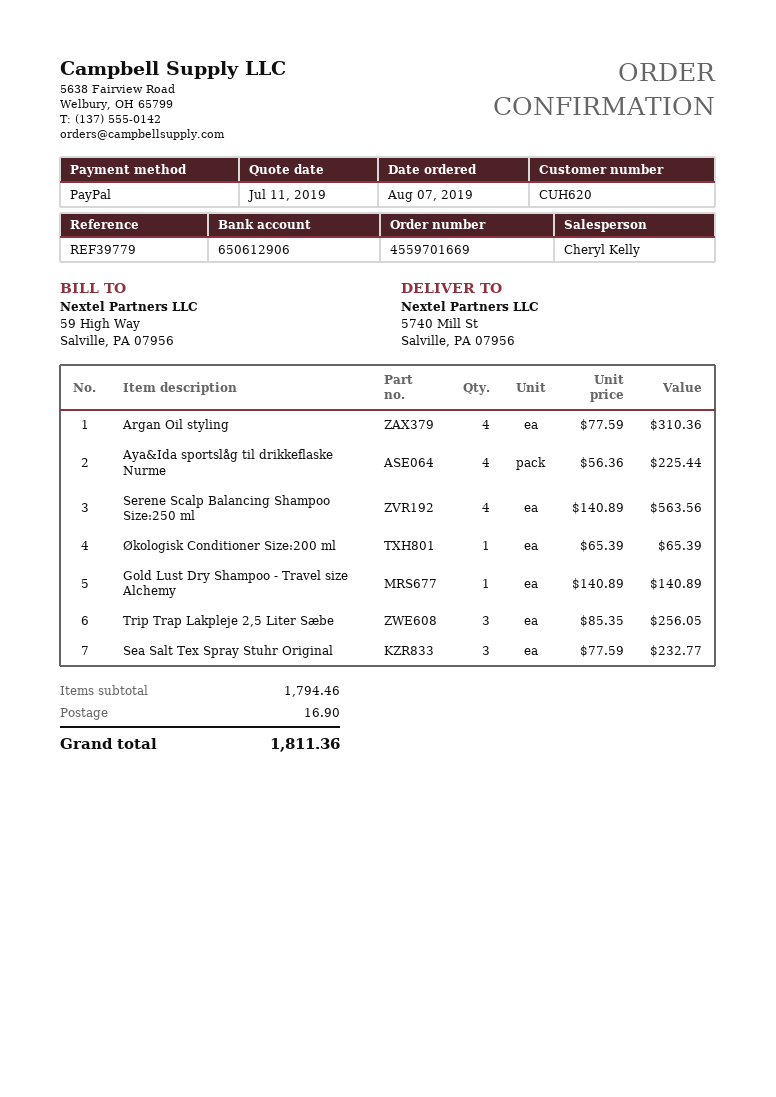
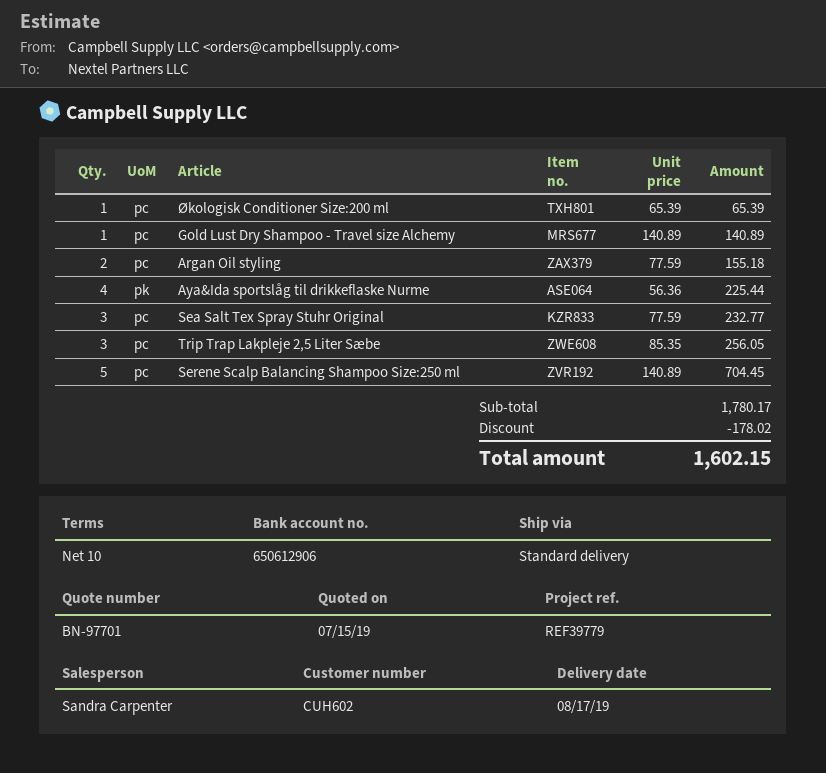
quote date: 2019-07-11 -> 2019-07-15
customer number: CUH620 -> CUH602
sales rep: Cheryl Kelly -> Sandra Carpenter
Argan Oil styling: 4 x 77.59 = 310.36 -> 2 x 77.59 = 155.18
Serene Scalp Balancing Shampoo Size:250 ml: 4 x 140.89 = 563.56 -> 5 x 140.89 = 704.45
subtotal: 1794.46 -> 1780.17
discount: none -> 178.02
shipping: 16.90 -> none
total: 1811.36 -> 1602.15

